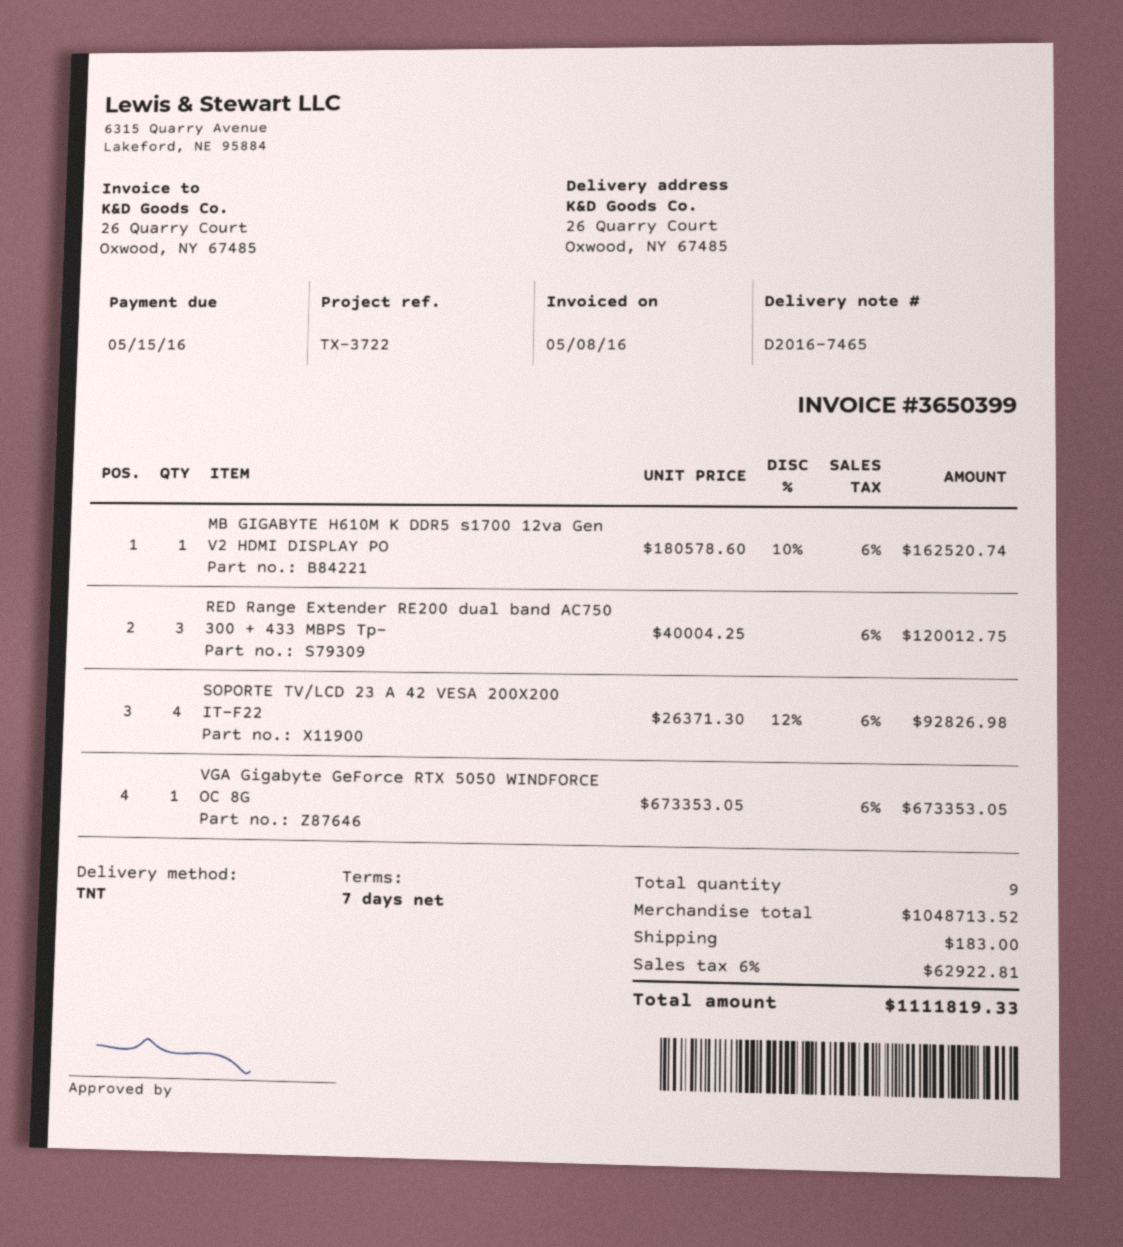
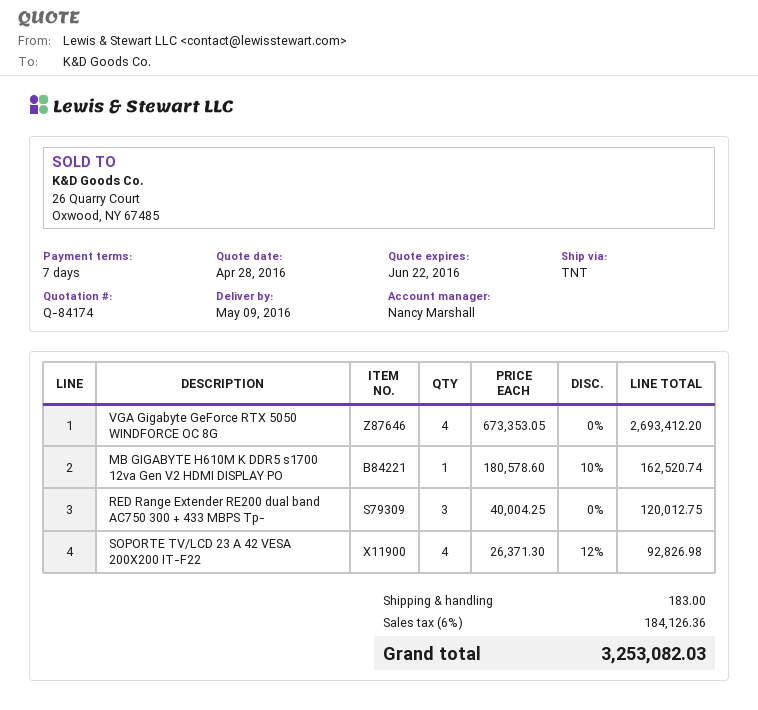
VGA Gigabyte GeForce RTX 5050 WINDFORCE OC 8G: 1 x 673353.05 = 673353.05 -> 4 x 673353.05 = 2693412.20
tax: 6% = 62922.81 -> 6% = 184126.36
total: 1111819.33 -> 3253082.03

